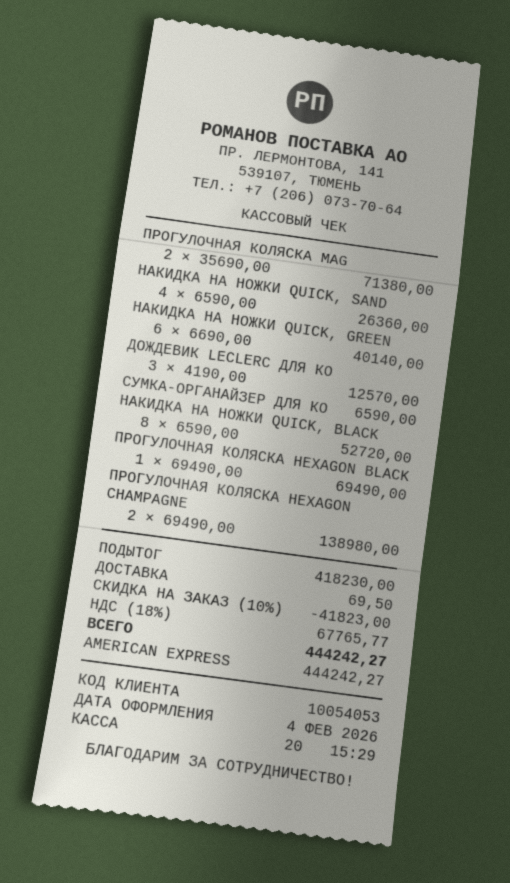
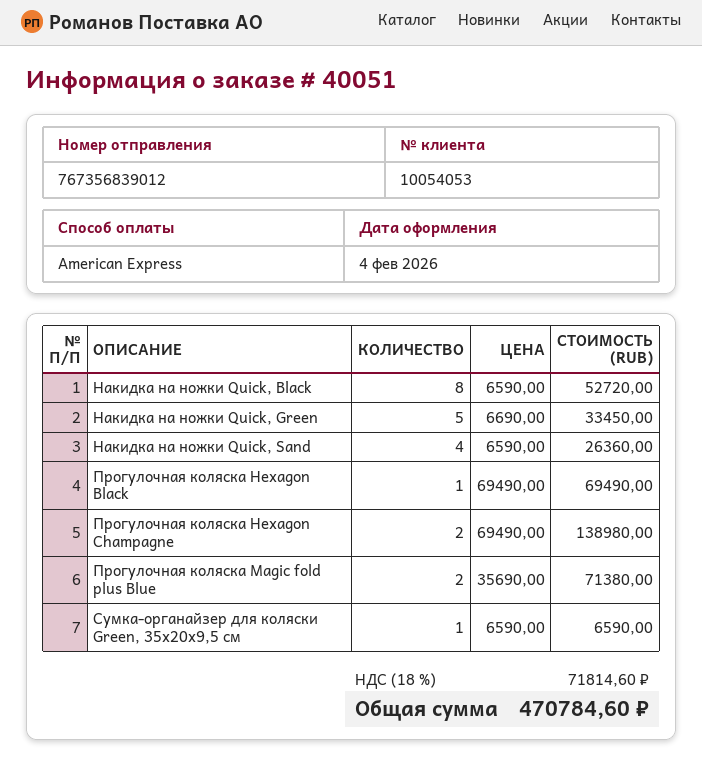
НАКИДКА НА НОЖКИ QUICK, GREEN: 6 x 6690.00 = 40140.00 -> 5 x 6690.00 = 33450.00
ДОЖДЕВИК LECLERC ДЛЯ КО: 3 x 4190.00 = 12570.00 -> none
discount: 10% = 41823.00 -> none
shipping: 69.50 -> none
tax: 18% = 67765.77 -> 18% = 71814.60
total: 444242.27 -> 470784.60

